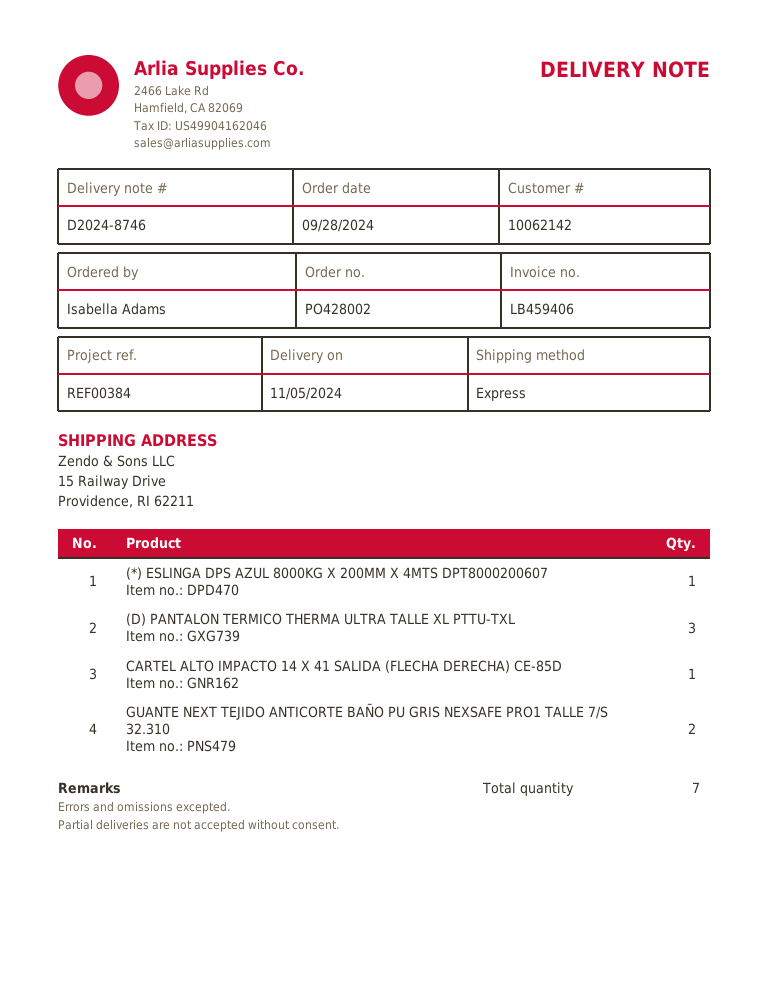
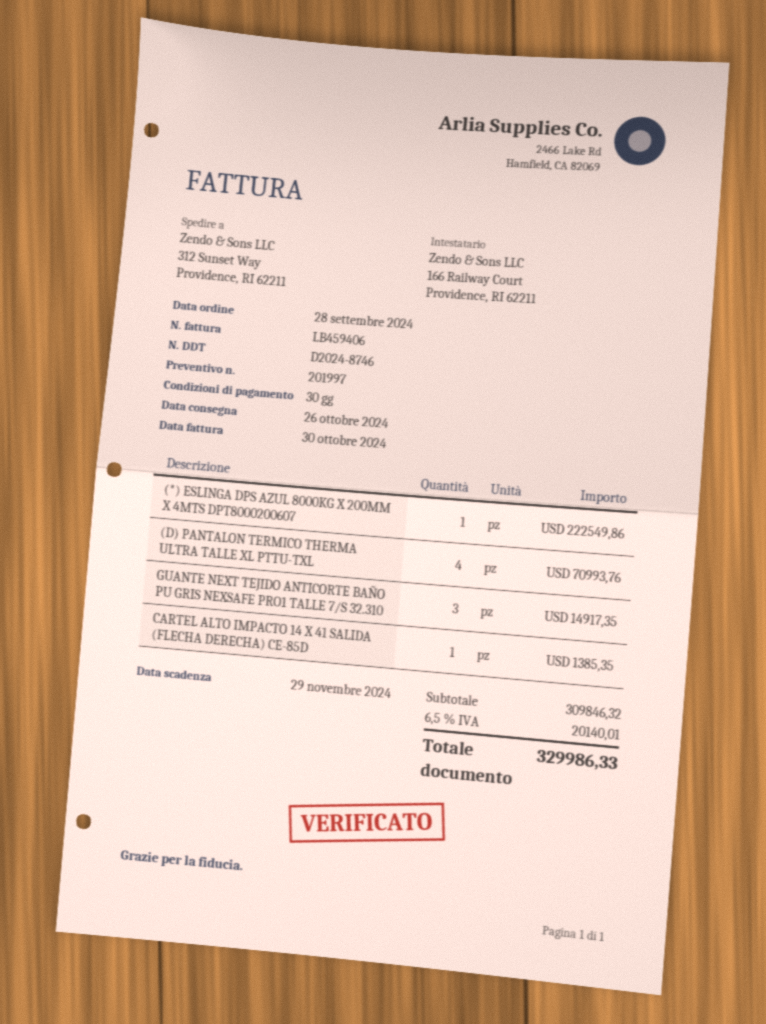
delivery date: 2024-11-05 -> 2024-10-26
ship to: 15 Railway Drive, Providence, RI 62211 -> 312 Sunset Way, Providence, RI 62211
(D) PANTALON TERMICO THERMA ULTRA TALLE XL PTTU-TXL: 3 -> 4
GUANTE NEXT TEJIDO ANTICORTE BAÑO PU GRIS NEXSAFE PRO1 TALLE 7/S 32.310: 2 -> 3

